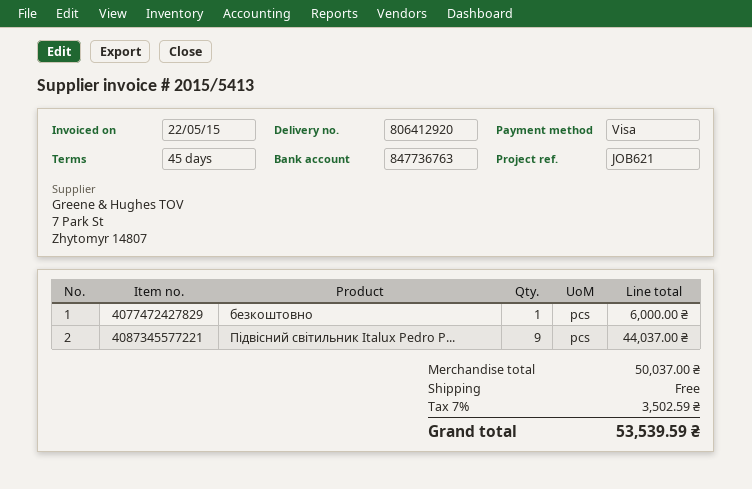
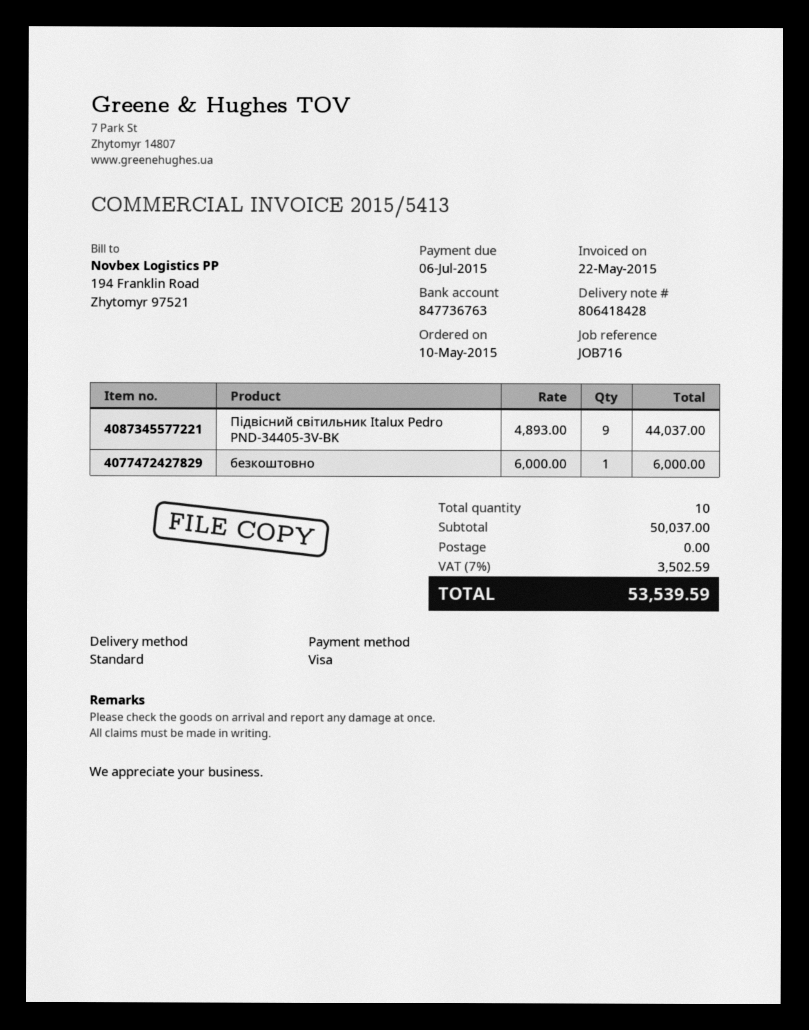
delivery note number: 806412920 -> 806418428
reference: JOB621 -> JOB716

